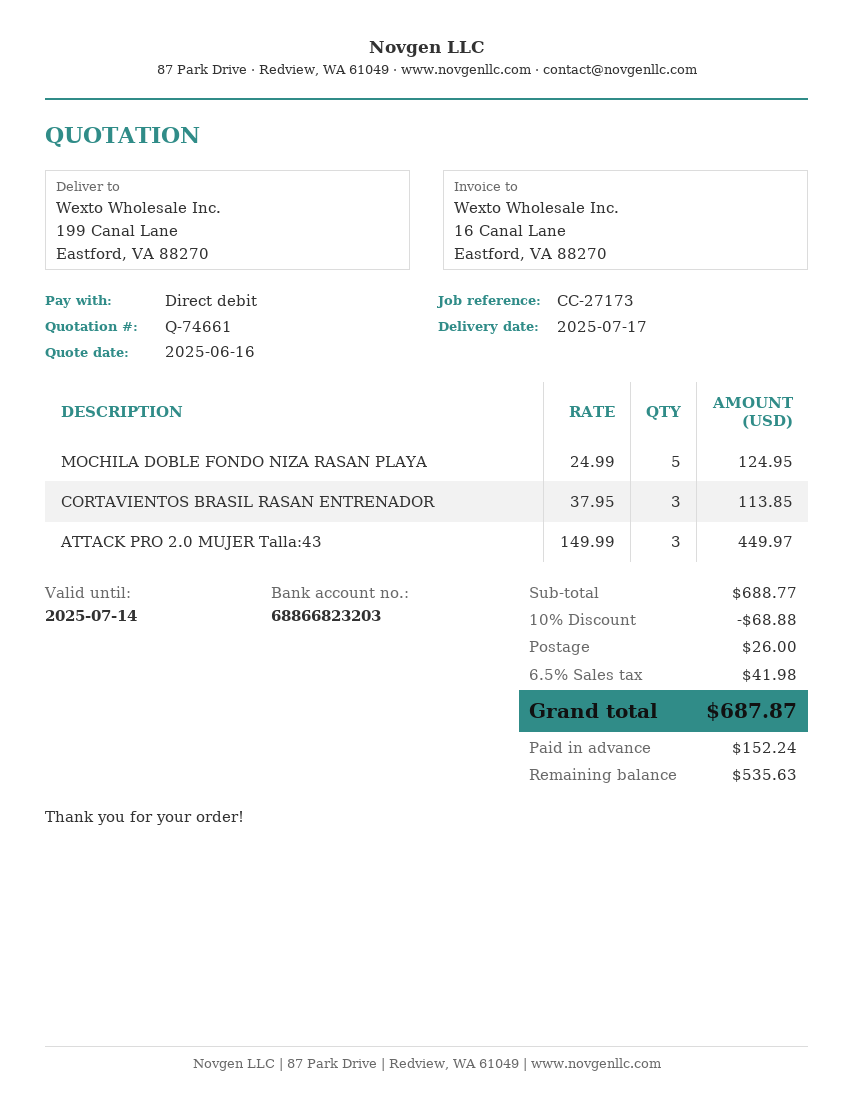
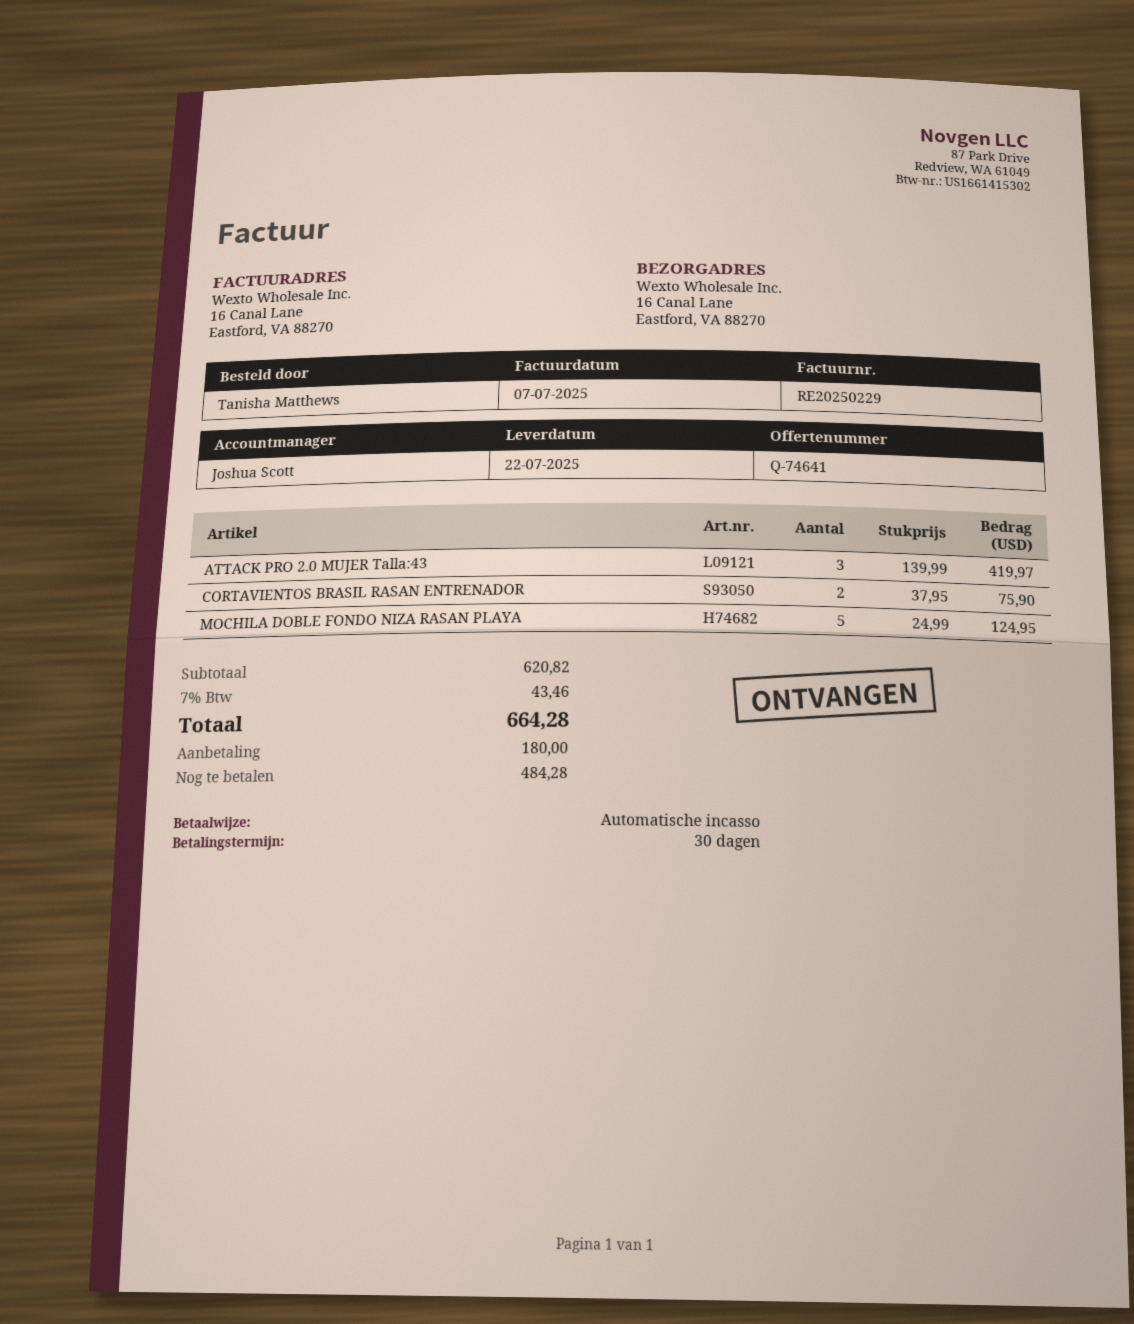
quote number: Q-74661 -> Q-74641
delivery date: 2025-07-17 -> 2025-07-22
ship to: 199 Canal Lane, Eastford, VA 88270 -> 16 Canal Lane, Eastford, VA 88270
CORTAVIENTOS BRASIL RASAN ENTRENADOR: 3 x 37.95 = 113.85 -> 2 x 37.95 = 75.90
ATTACK PRO 2.0 MUJER Talla:43: 3 x 149.99 = 449.97 -> 3 x 139.99 = 419.97
subtotal: 688.77 -> 620.82
discount: 10% = 68.88 -> none
shipping: 26.00 -> none
tax: 6.5% = 41.98 -> 7% = 43.46
total: 687.87 -> 664.28
deposit: 152.24 -> 180.00
balance: 535.63 -> 484.28

